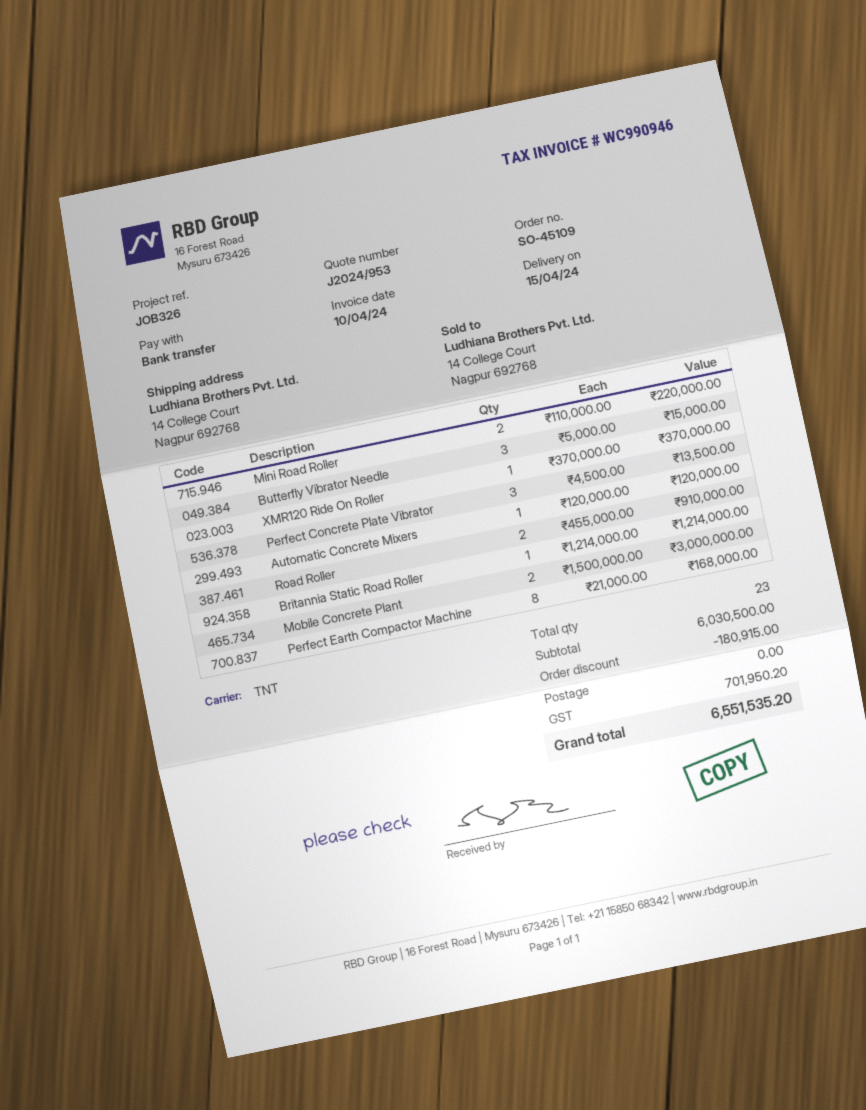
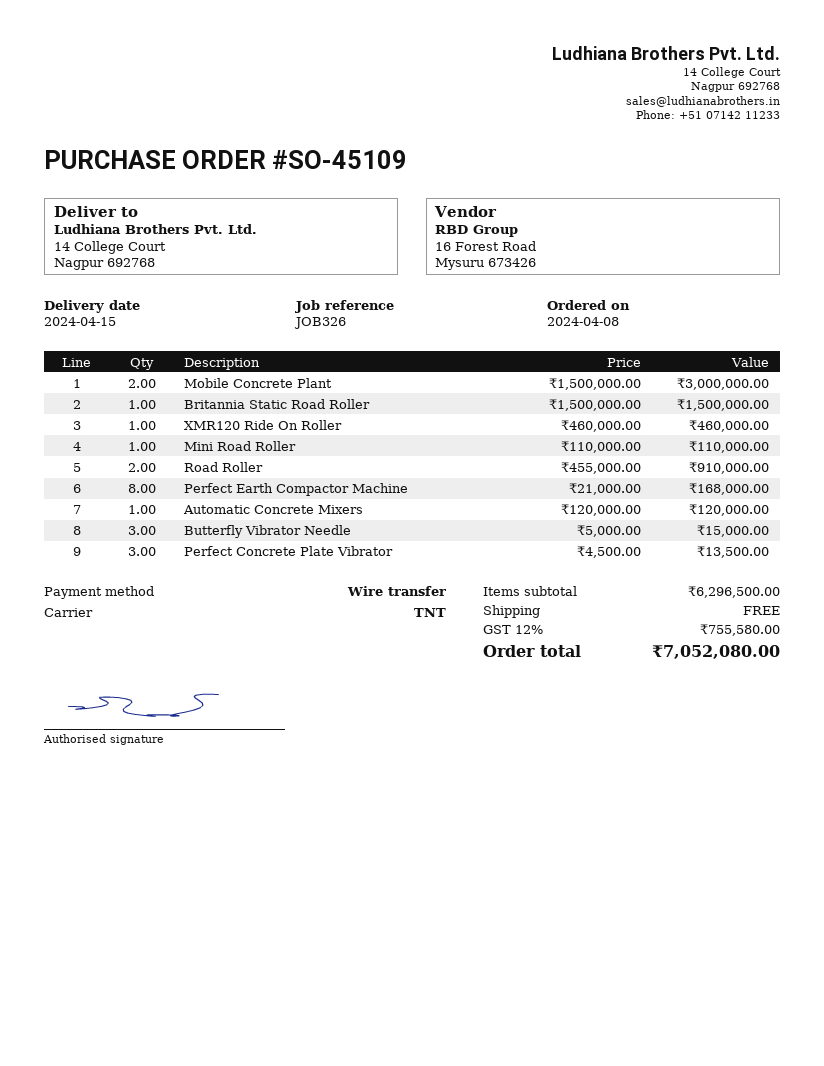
Mini Road Roller: 2 x 110000.00 = 220000.00 -> 1 x 110000.00 = 110000.00
XMR120 Ride On Roller: 1 x 370000.00 = 370000.00 -> 1 x 460000.00 = 460000.00
Britannia Static Road Roller: 1 x 1214000.00 = 1214000.00 -> 1 x 1500000.00 = 1500000.00
subtotal: 6030500.00 -> 6296500.00
discount: 180915.00 -> none
tax: 701950.20 -> 755580.00
total: 6551535.20 -> 7052080.00

